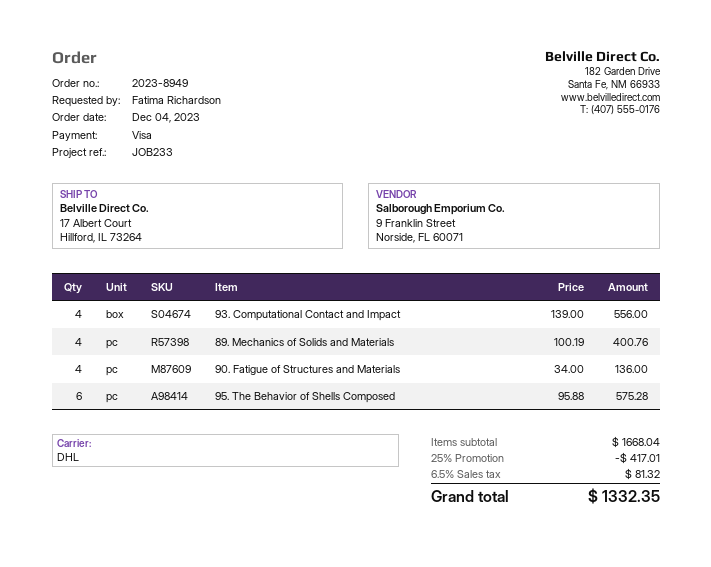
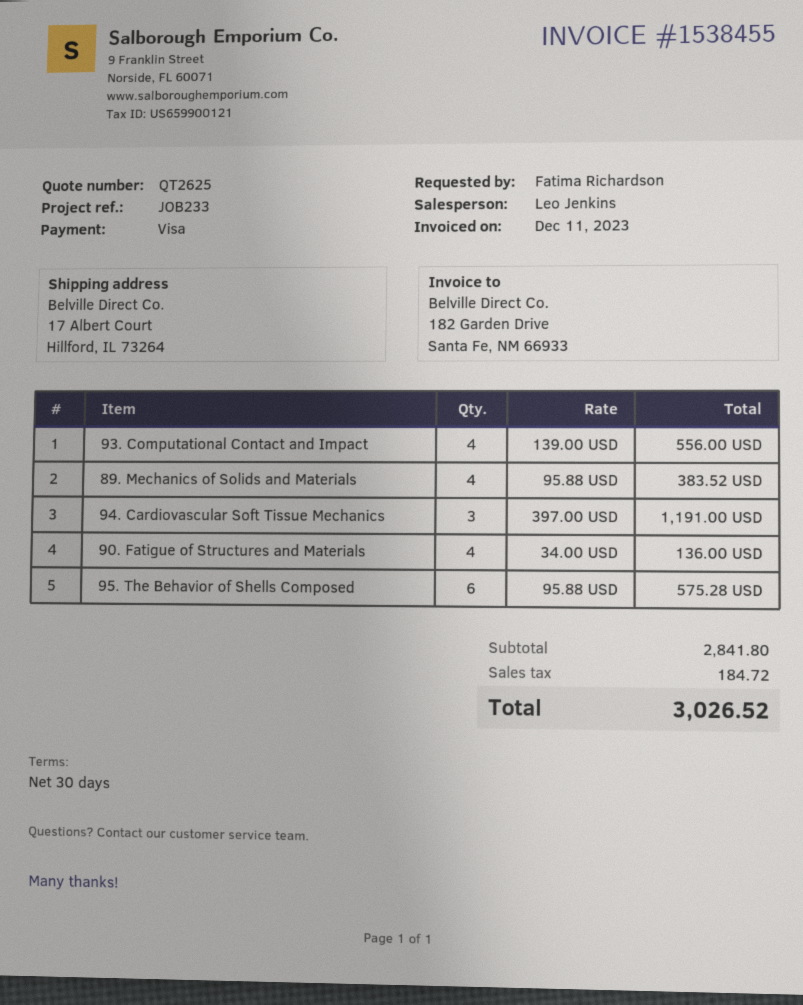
89. Mechanics of Solids and Materials: 4 x 100.19 = 400.76 -> 4 x 95.88 = 383.52
94. Cardiovascular Soft Tissue Mechanics: none -> 3 x 397.00 = 1191.00
subtotal: 1668.04 -> 2841.80
discount: 25% = 417.01 -> none
tax: 81.32 -> 184.72
total: 1332.35 -> 3026.52

